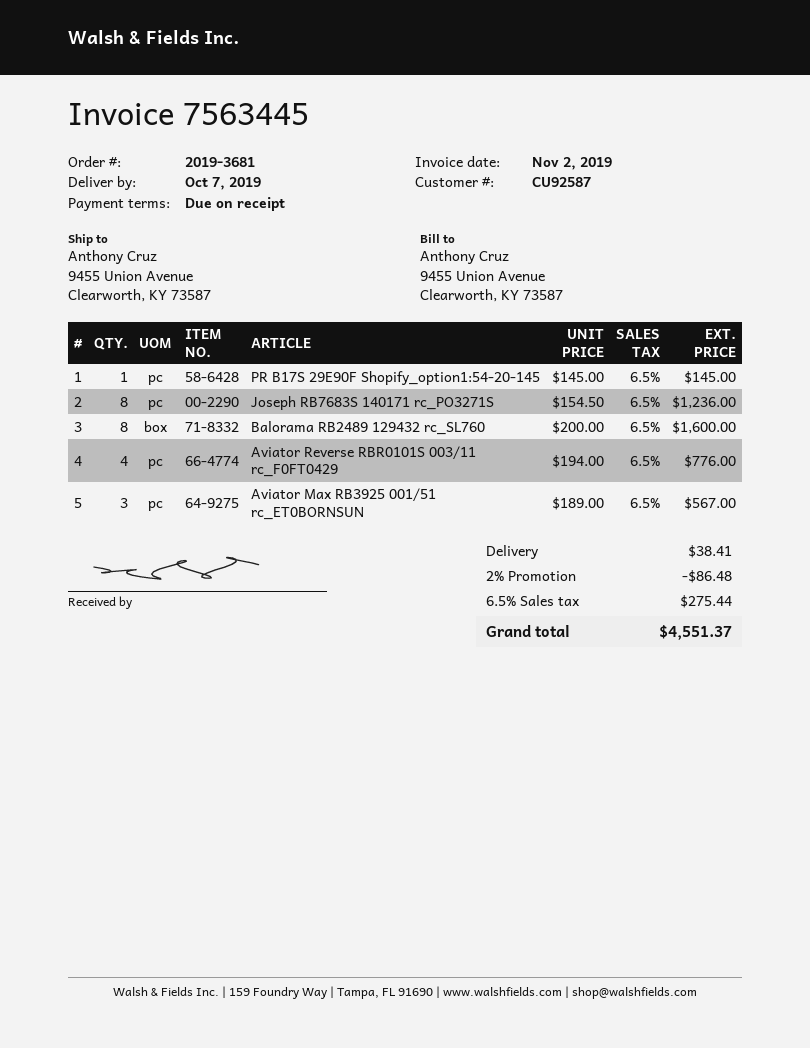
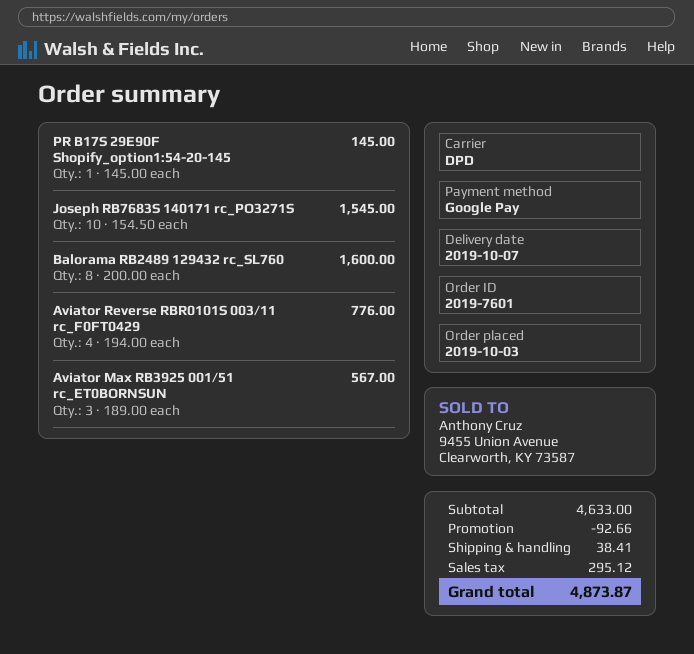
order number: 2019-3681 -> 2019-7601
Joseph RB7683S 140171 rc_PO3271S: 8 x 154.50 = 1236.00 -> 10 x 154.50 = 1545.00
discount: 86.48 -> 92.66
tax: 275.44 -> 295.12
total: 4551.37 -> 4873.87

